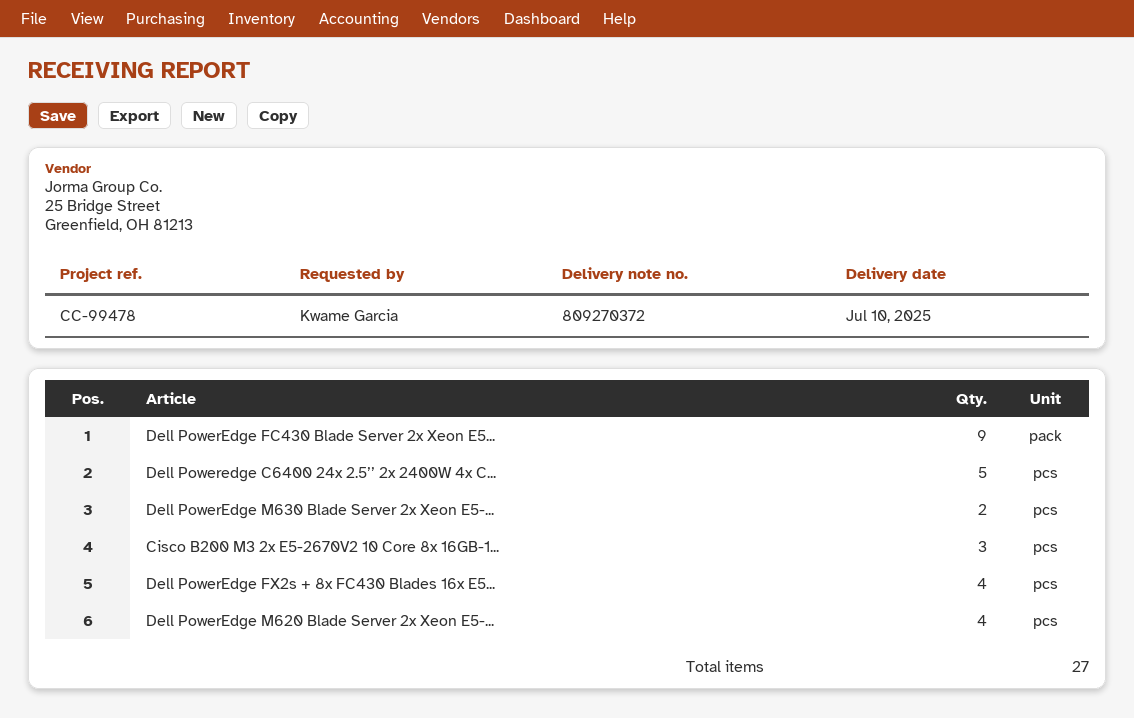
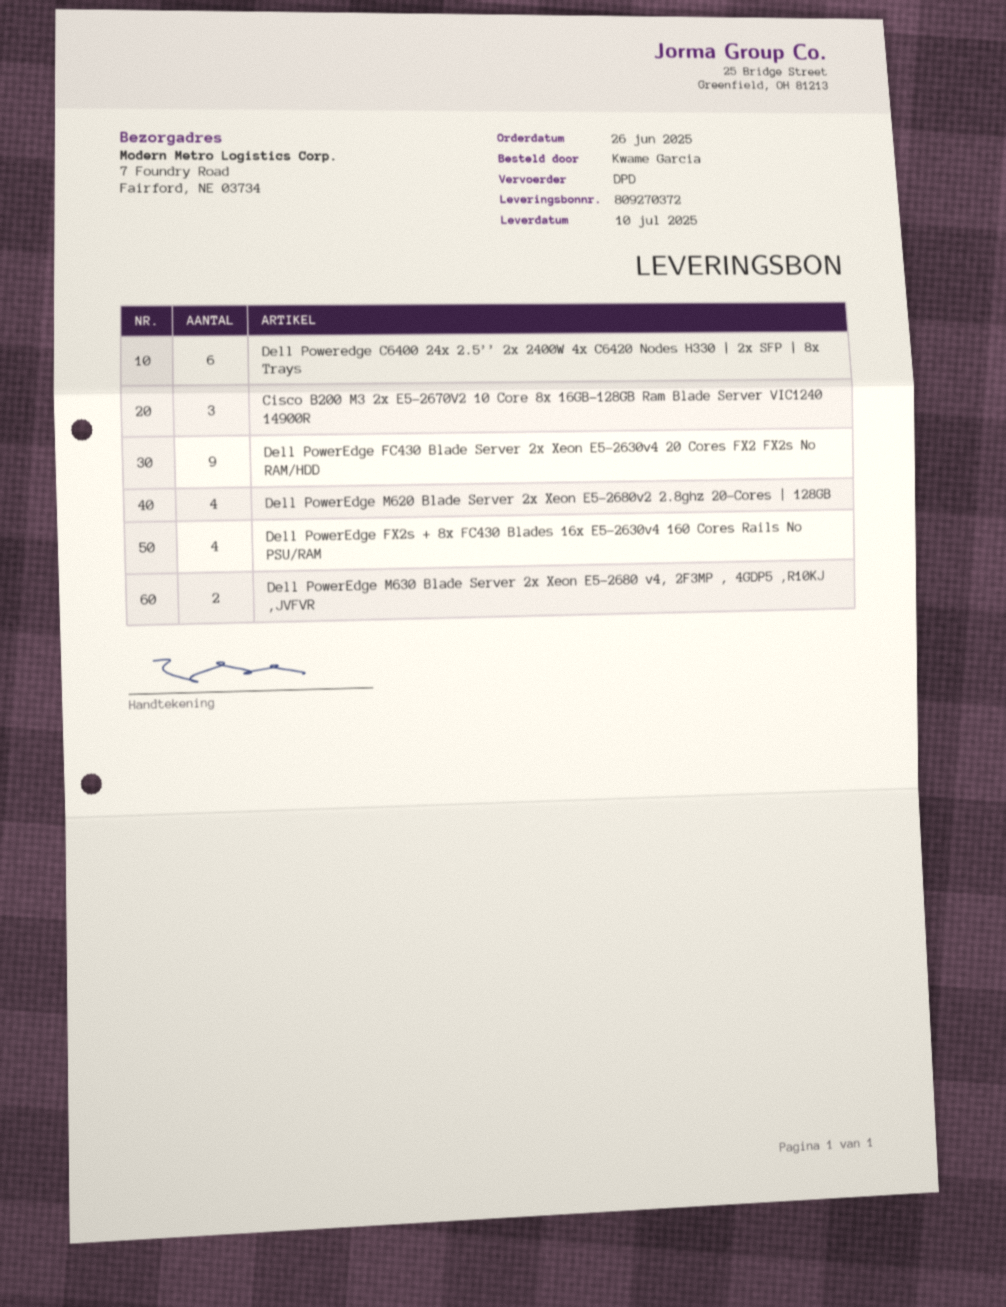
Dell Poweredge C6400 24x 2.5’’ 2x 2400W 4x C...: 5 -> 6

